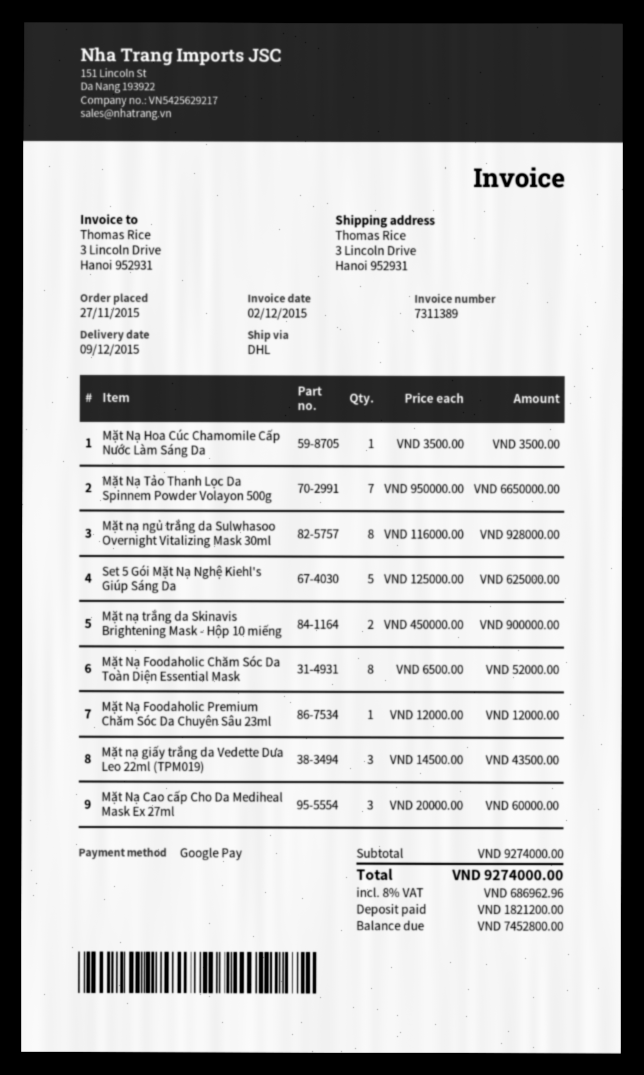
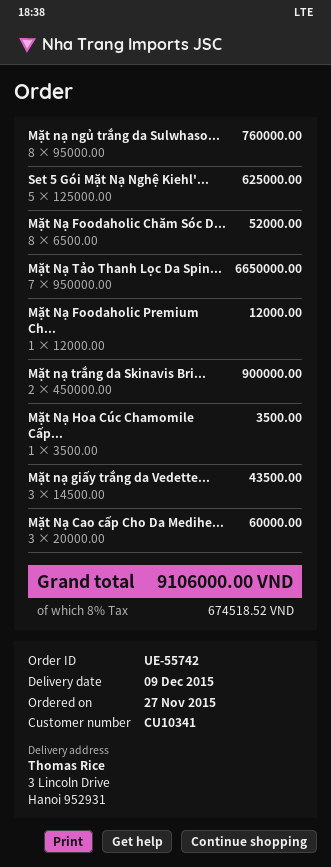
Mặt nạ ngủ trắng da Sulwhasoo Overnight Vitalizing Mask 30ml: 8 x 116000.00 = 928000.00 -> 8 x 95000.00 = 760000.00
tax: 8% = 686962.96 -> 8% = 674518.52
total: 9274000.00 -> 9106000.00

